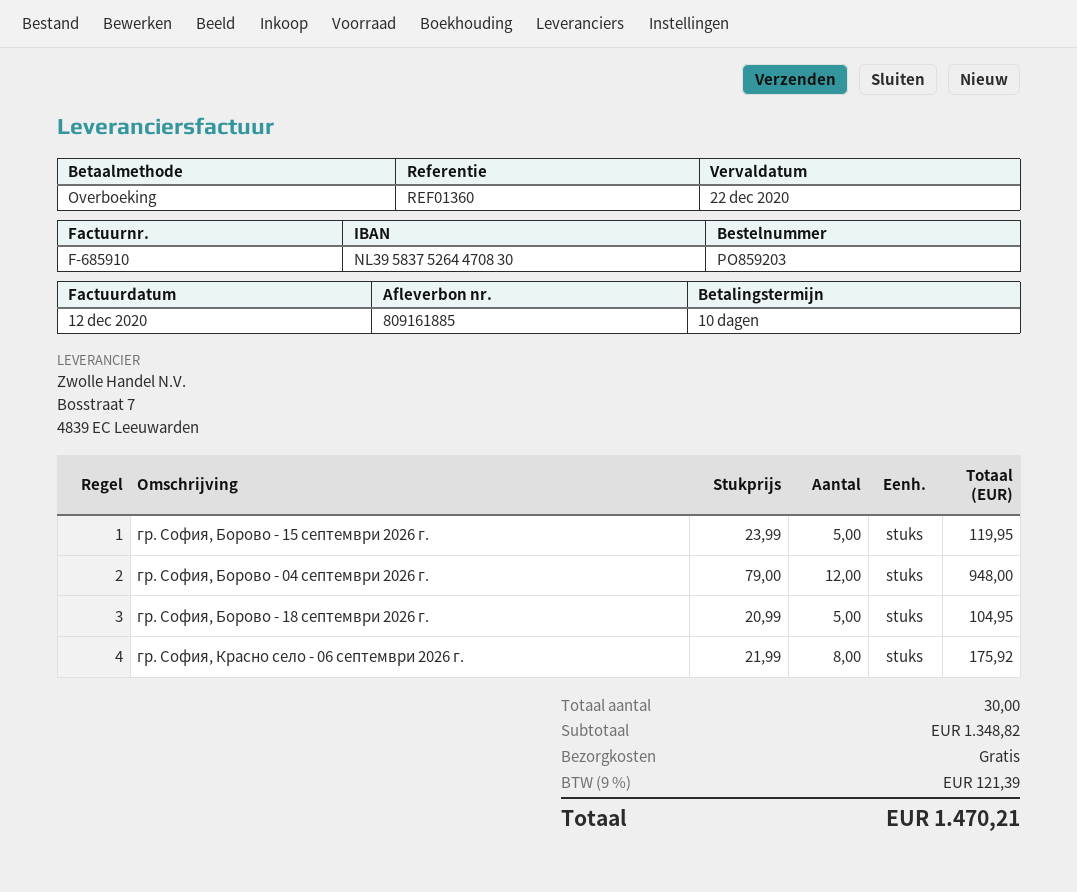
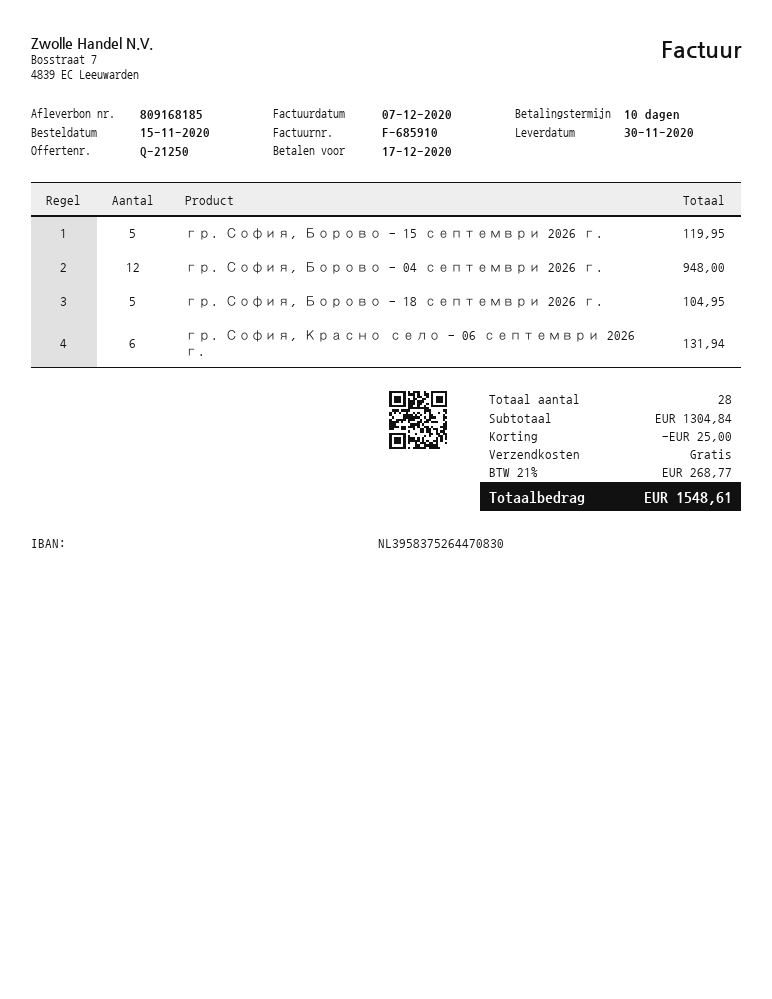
delivery note number: 809161885 -> 809168185
invoice date: 2020-12-12 -> 2020-12-07
due date: 2020-12-22 -> 2020-12-17
гр. София, Красно село - 06 септември 2026 г.: 8 for 175.92 -> 6 for 131.94
total quantity: 30 -> 28
subtotal: 1348.82 -> 1304.84
discount: none -> 25.00
tax: 9% = 121.39 -> 21% = 268.77
total: 1470.21 -> 1548.61

